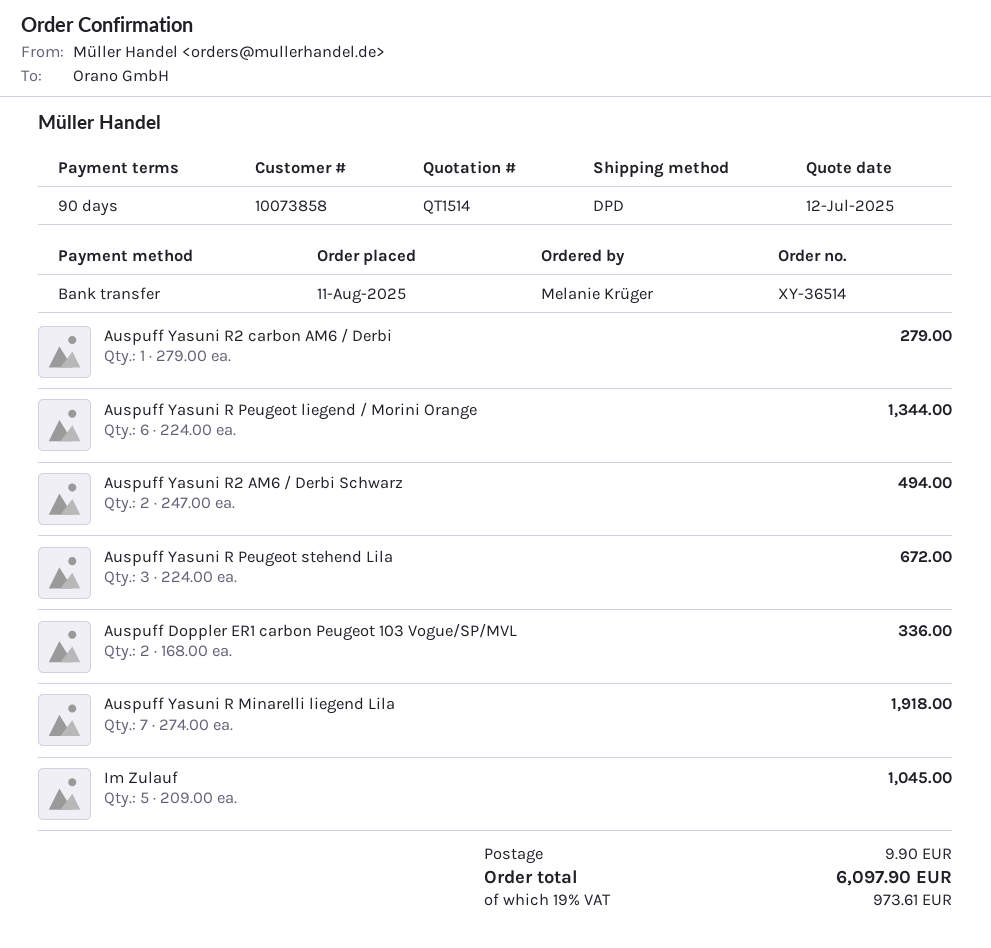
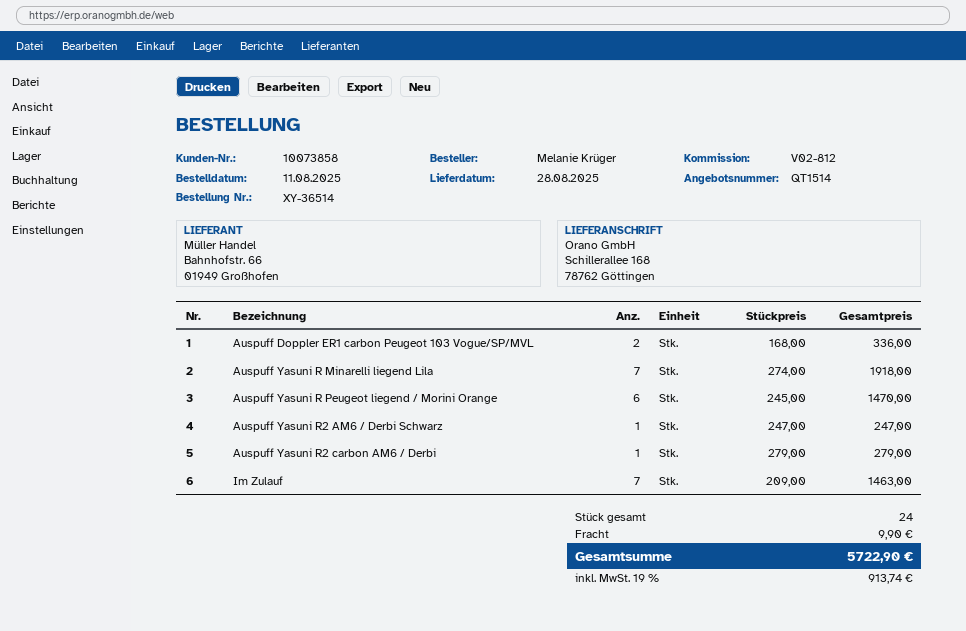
Auspuff Yasuni R Peugeot liegend / Morini Orange: 6 x 224.00 = 1344.00 -> 6 x 245.00 = 1470.00
Auspuff Yasuni R2 AM6 / Derbi Schwarz: 2 x 247.00 = 494.00 -> 1 x 247.00 = 247.00
Auspuff Yasuni R Peugeot stehend Lila: 3 x 224.00 = 672.00 -> none
Im Zulauf: 5 x 209.00 = 1045.00 -> 7 x 209.00 = 1463.00
tax: 19% = 973.61 -> 19% = 913.74
total: 6097.90 -> 5722.90

